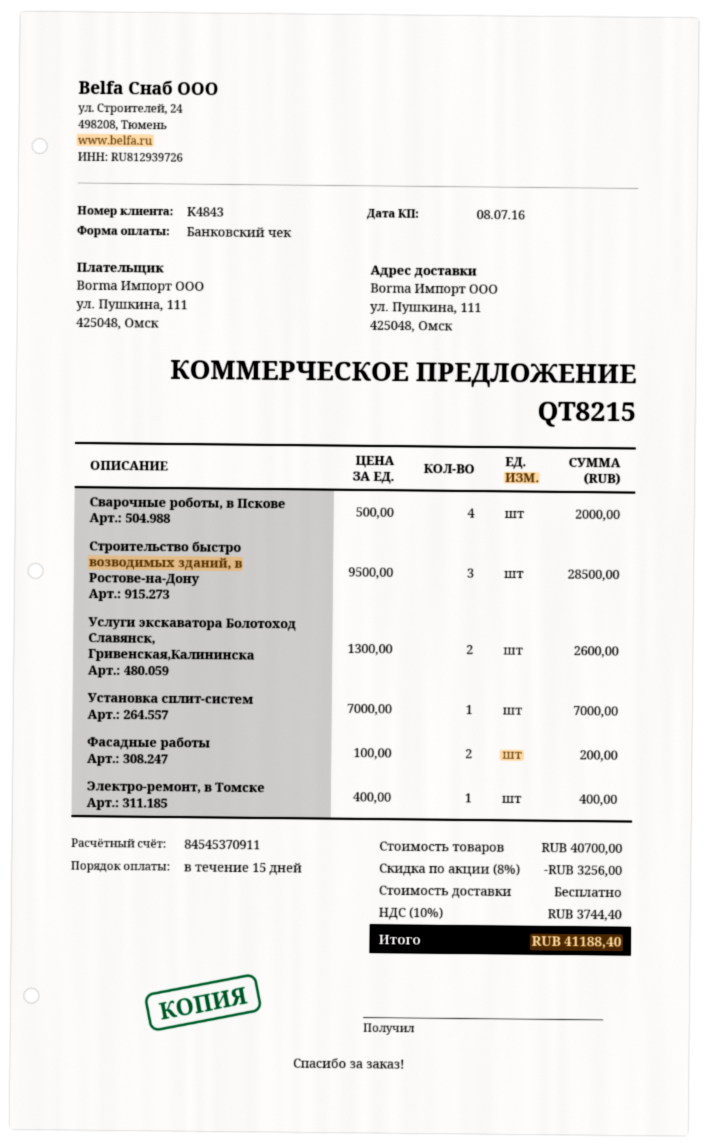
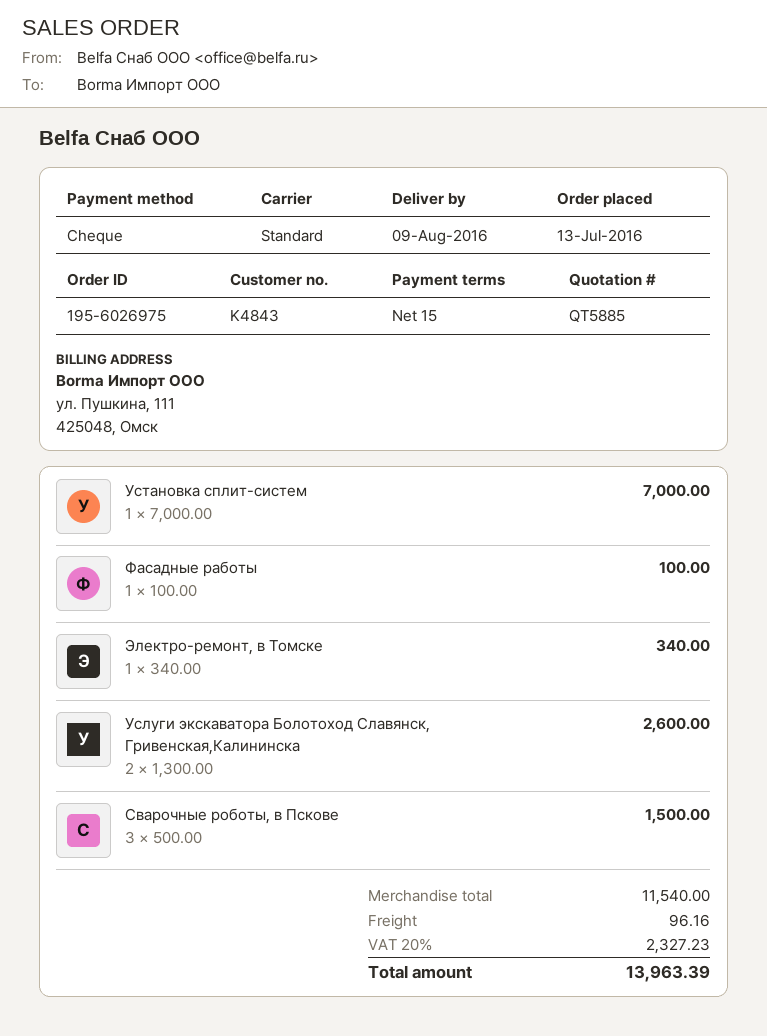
quote number: QT8215 -> QT5885
Сварочные роботы, в Пскове: 4 x 500.00 = 2000.00 -> 3 x 500.00 = 1500.00
Строительство быстро возводимых зданий, в Ростове-на-Дону: 3 x 9500.00 = 28500.00 -> none
Фасадные работы: 2 x 100.00 = 200.00 -> 1 x 100.00 = 100.00
Электро-ремонт, в Томске: 1 x 400.00 = 400.00 -> 1 x 340.00 = 340.00
subtotal: 40700.00 -> 11540.00
discount: 8% = 3256.00 -> none
shipping: 0.00 -> 96.16
tax: 10% = 3744.40 -> 20% = 2327.23
total: 41188.40 -> 13963.39

